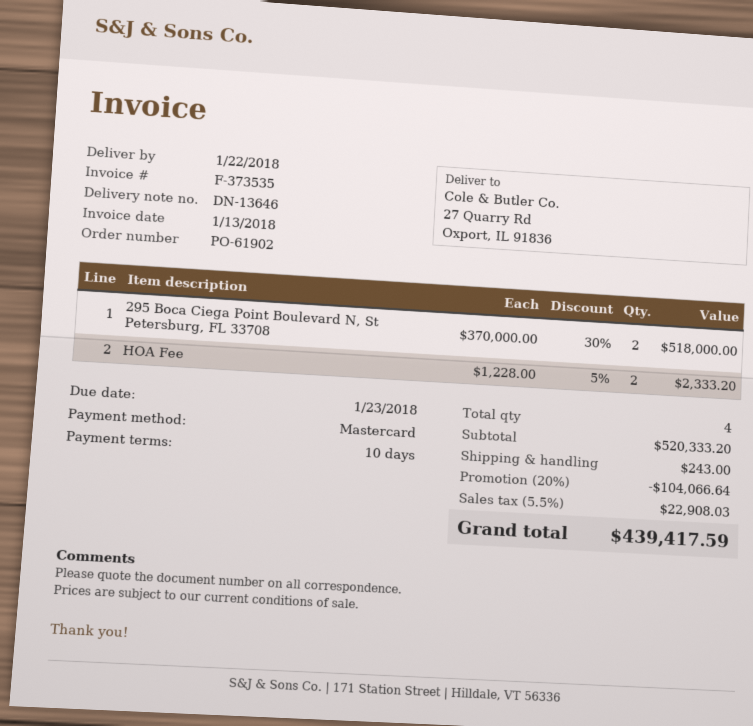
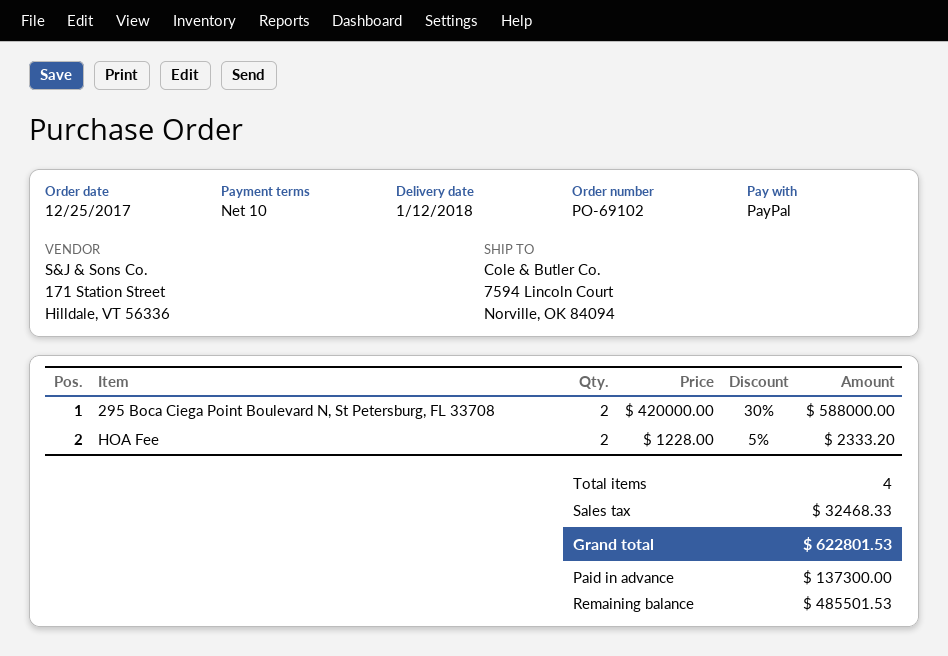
order number: PO-61902 -> PO-69102
delivery date: 2018-01-22 -> 2018-01-12
payment method: Mastercard -> PayPal
ship to: 27 Quarry Rd, Oxport, IL 91836 -> 7594 Lincoln Court, Norville, OK 84094
295 Boca Ciega Point Boulevard N, St Petersburg, FL 33708: 2 x 370000.00 - 30% = 518000.00 -> 2 x 420000.00 - 30% = 588000.00
discount: 20% = 104066.64 -> none
shipping: 243.00 -> none
tax: 22908.03 -> 32468.33
total: 439417.59 -> 622801.53

